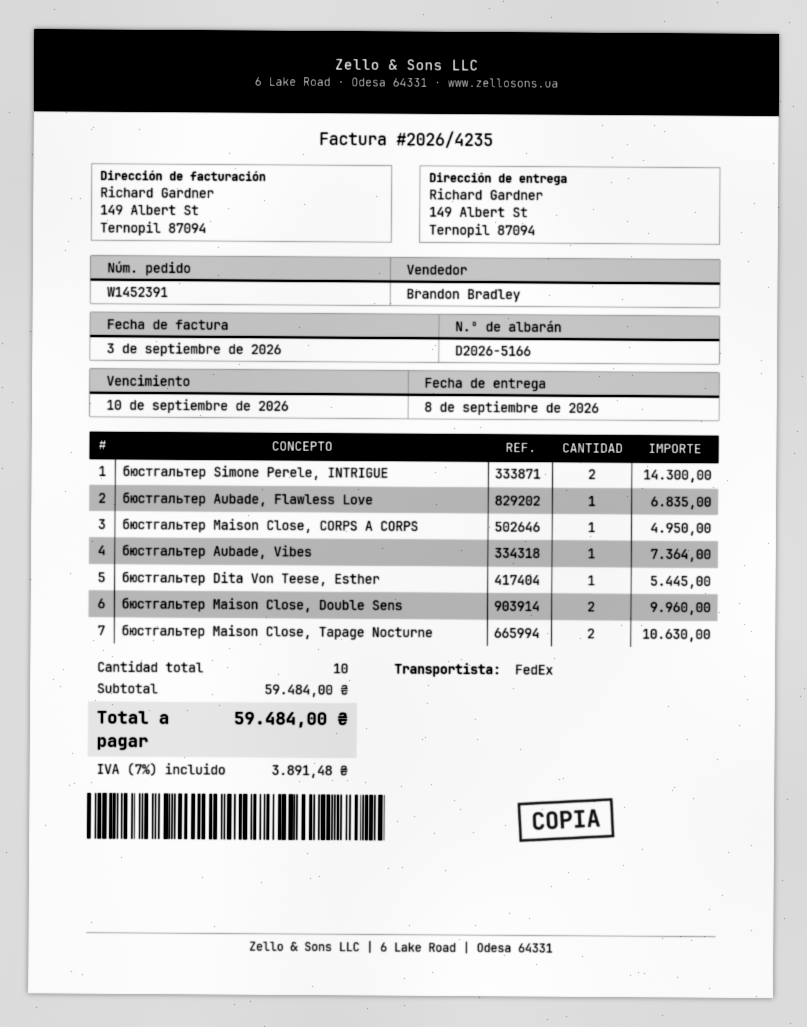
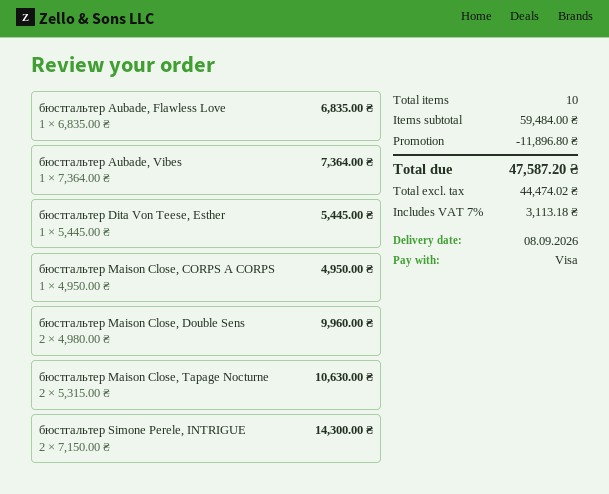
discount: none -> 11896.80
tax: 7% = 3891.48 -> 7% = 3113.18
total: 59484.00 -> 47587.20

